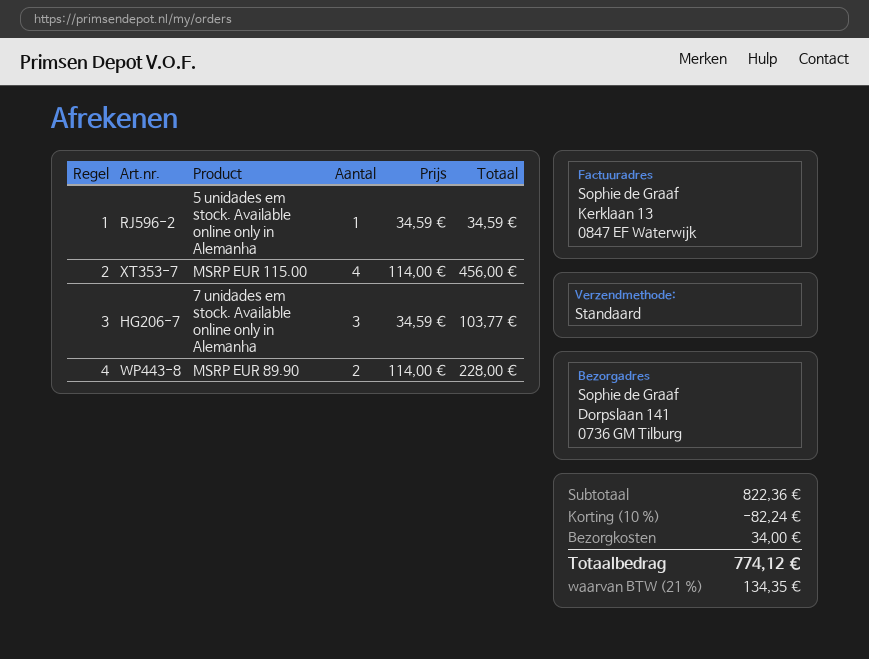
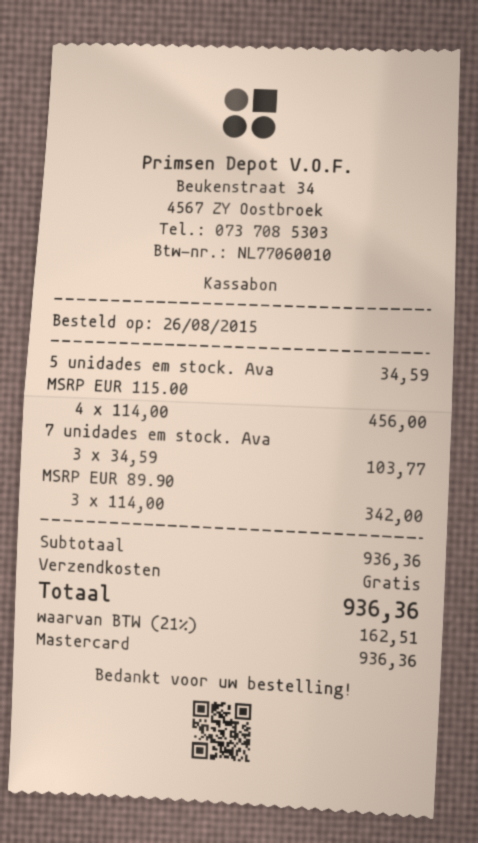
MSRP EUR 89.90: 2 x 114.00 = 228.00 -> 3 x 114.00 = 342.00
subtotal: 822.36 -> 936.36
discount: 10% = 82.24 -> none
shipping: 34.00 -> 0.00
tax: 21% = 134.35 -> 21% = 162.51
total: 774.12 -> 936.36

